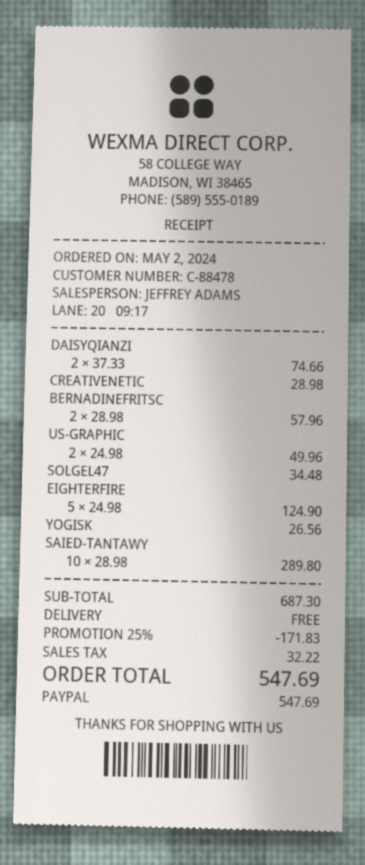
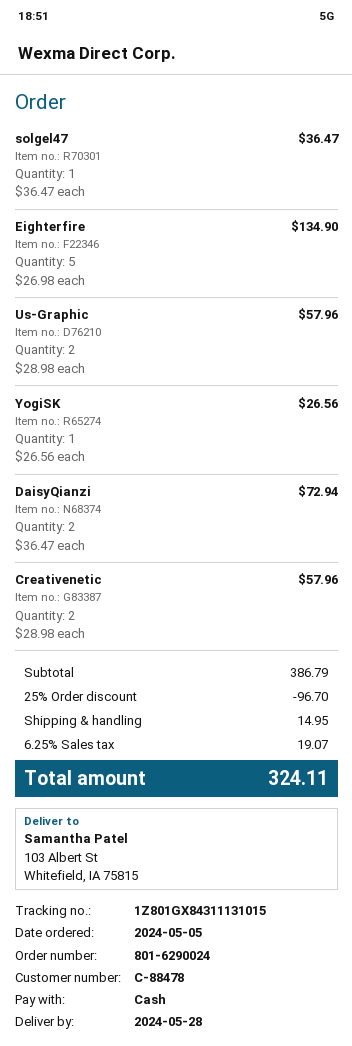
order date: 2024-05-02 -> 2024-05-05
payment method: PayPal -> cash
DAISYQIANZI: 2 x 37.33 = 74.66 -> 2 x 36.47 = 72.94
CREATIVENETIC: 1 x 28.98 = 28.98 -> 2 x 28.98 = 57.96
BERNADINEFRITSC: 2 x 28.98 = 57.96 -> none
US-GRAPHIC: 2 x 24.98 = 49.96 -> 2 x 28.98 = 57.96
SOLGEL47: 1 x 34.48 = 34.48 -> 1 x 36.47 = 36.47
EIGHTERFIRE: 5 x 24.98 = 124.90 -> 5 x 26.98 = 134.90
SAIED-TANTAWY: 10 x 28.98 = 289.80 -> none
subtotal: 687.30 -> 386.79
discount: 25% = 171.83 -> 25% = 96.70
shipping: 0.00 -> 14.95
tax: 32.22 -> 19.07
total: 547.69 -> 324.11

